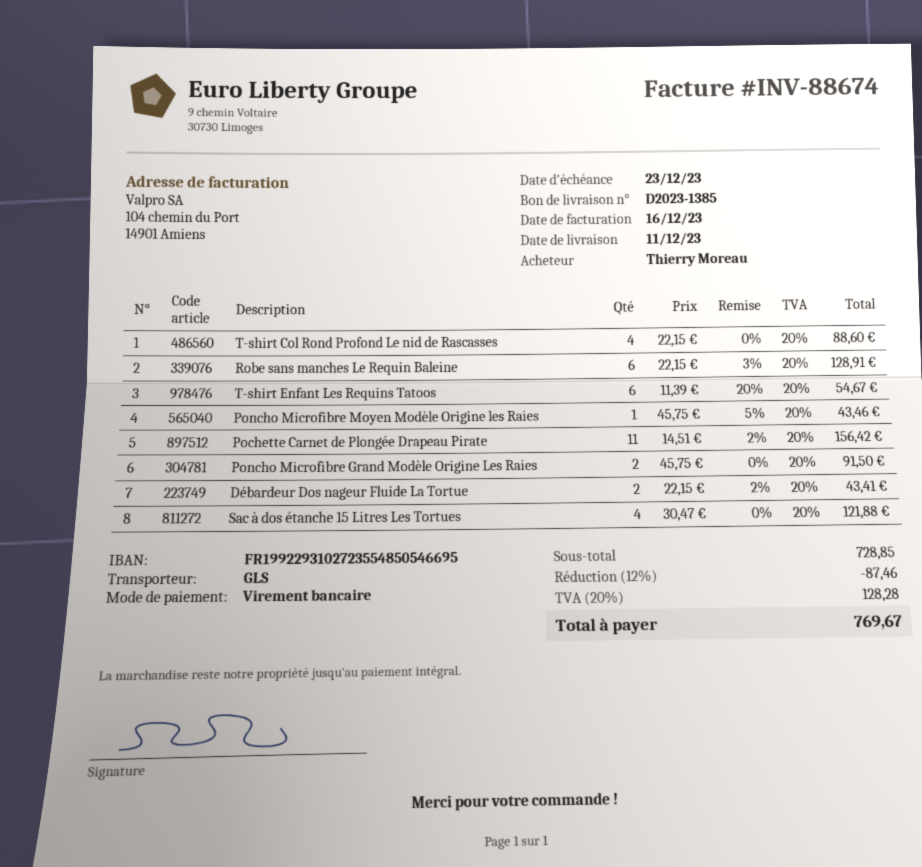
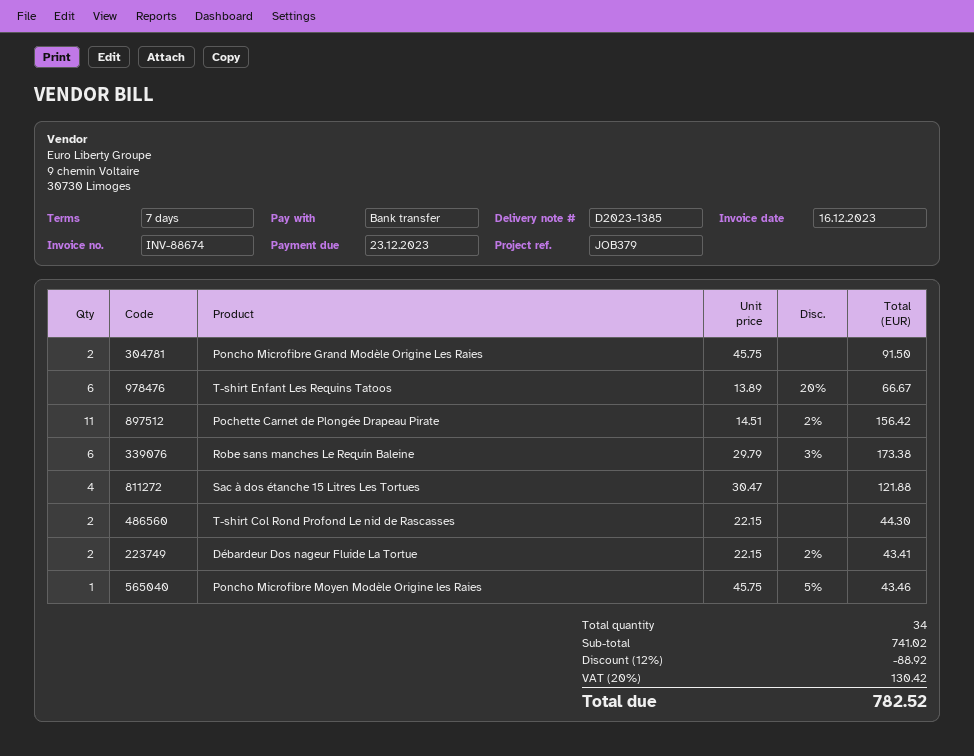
T-shirt Col Rond Profond Le nid de Rascasses: 4 x 22.15 = 88.60 -> 2 x 22.15 = 44.30
Robe sans manches Le Requin Baleine: 6 x 22.15 - 3% = 128.91 -> 6 x 29.79 - 3% = 173.38
T-shirt Enfant Les Requins Tatoos: 6 x 11.39 - 20% = 54.67 -> 6 x 13.89 - 20% = 66.67
subtotal: 728.85 -> 741.02
discount: 12% = 87.46 -> 12% = 88.92
tax: 20% = 128.28 -> 20% = 130.42
total: 769.67 -> 782.52

